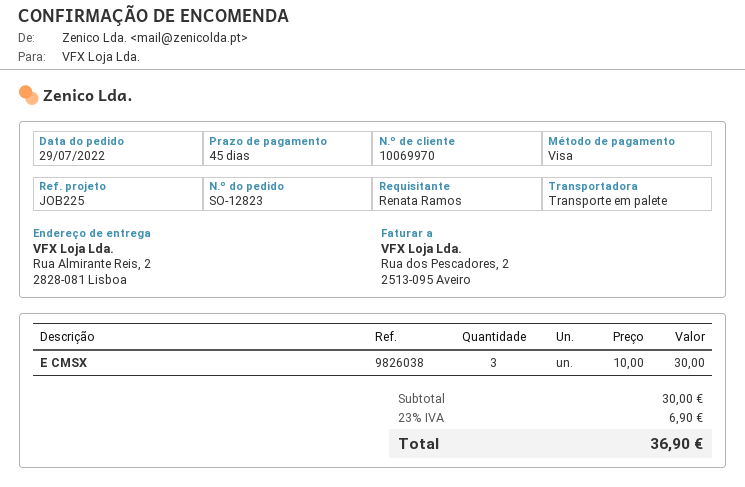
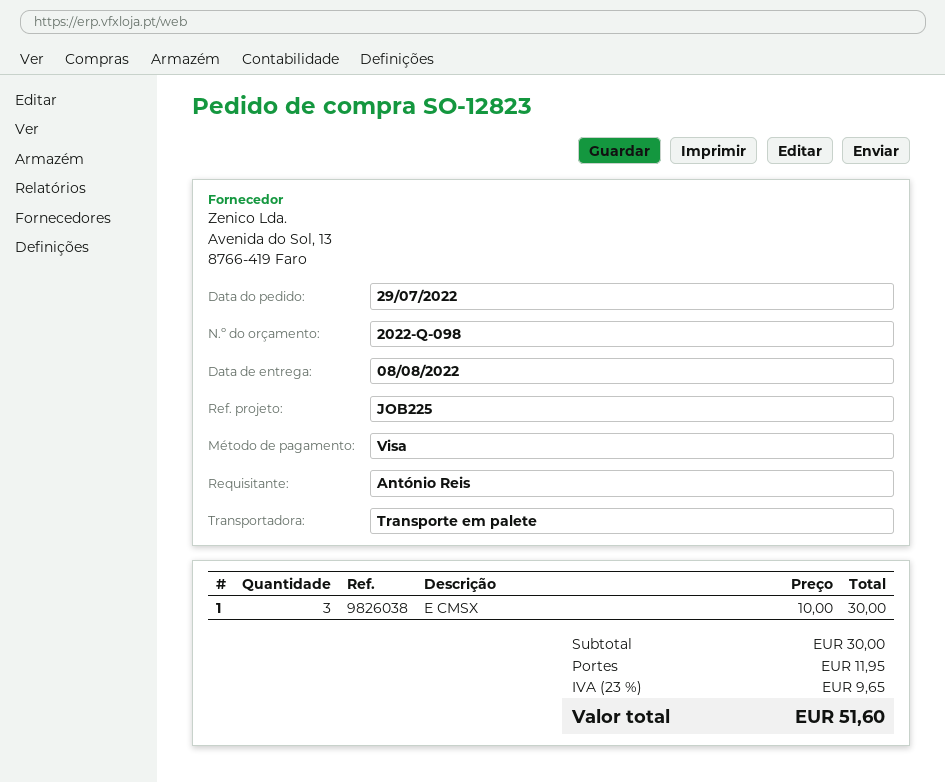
ordered by: Renata Ramos -> António Reis
shipping: none -> 11.95
tax: 23% = 6.90 -> 23% = 9.65
total: 36.90 -> 51.60

